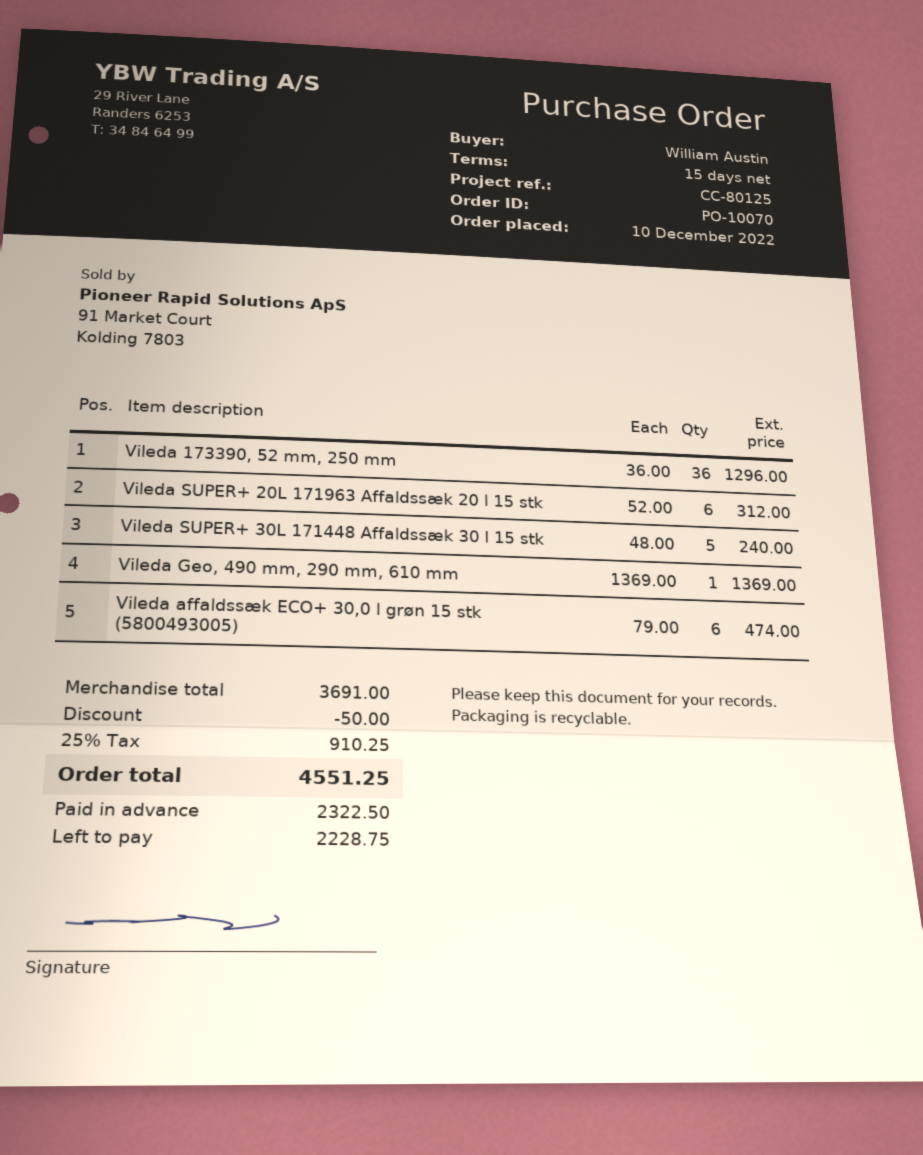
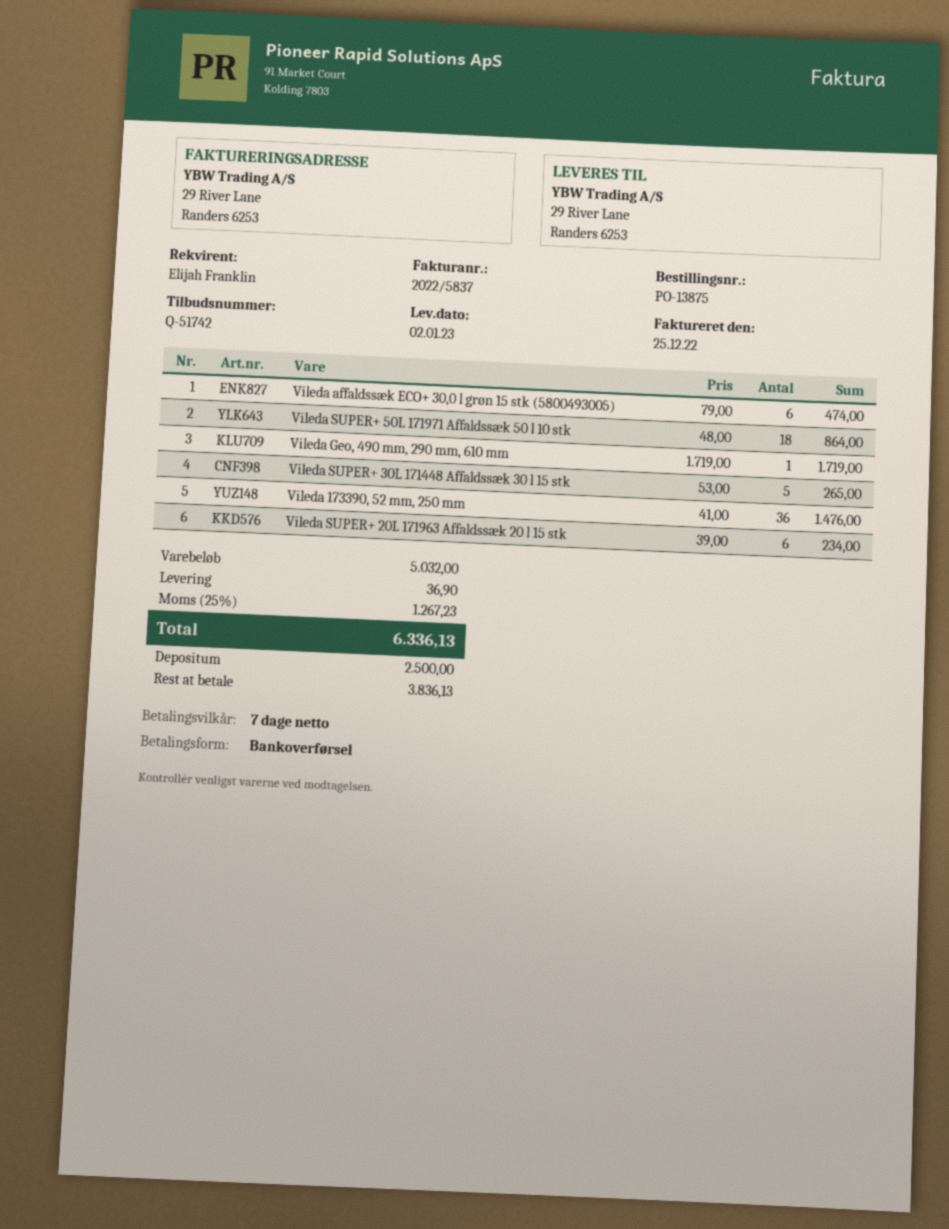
order number: PO-10070 -> PO-13875
payment terms: 15 days -> 7 days
ordered by: William Austin -> Elijah Franklin
Vileda 173390, 52 mm, 250 mm: 36 x 36.00 = 1296.00 -> 36 x 41.00 = 1476.00
Vileda SUPER+ 20L 171963 Affaldssæk 20 l 15 stk: 6 x 52.00 = 312.00 -> 6 x 39.00 = 234.00
Vileda SUPER+ 30L 171448 Affaldssæk 30 l 15 stk: 5 x 48.00 = 240.00 -> 5 x 53.00 = 265.00
Vileda Geo, 490 mm, 290 mm, 610 mm: 1 x 1369.00 = 1369.00 -> 1 x 1719.00 = 1719.00
Vileda SUPER+ 50L 171971 Affaldssæk 50 l 10 stk: none -> 18 x 48.00 = 864.00
subtotal: 3691.00 -> 5032.00
discount: 50.00 -> none
shipping: none -> 36.90
tax: 25% = 910.25 -> 25% = 1267.23
total: 4551.25 -> 6336.13
deposit: 2322.50 -> 2500.00
balance: 2228.75 -> 3836.13

